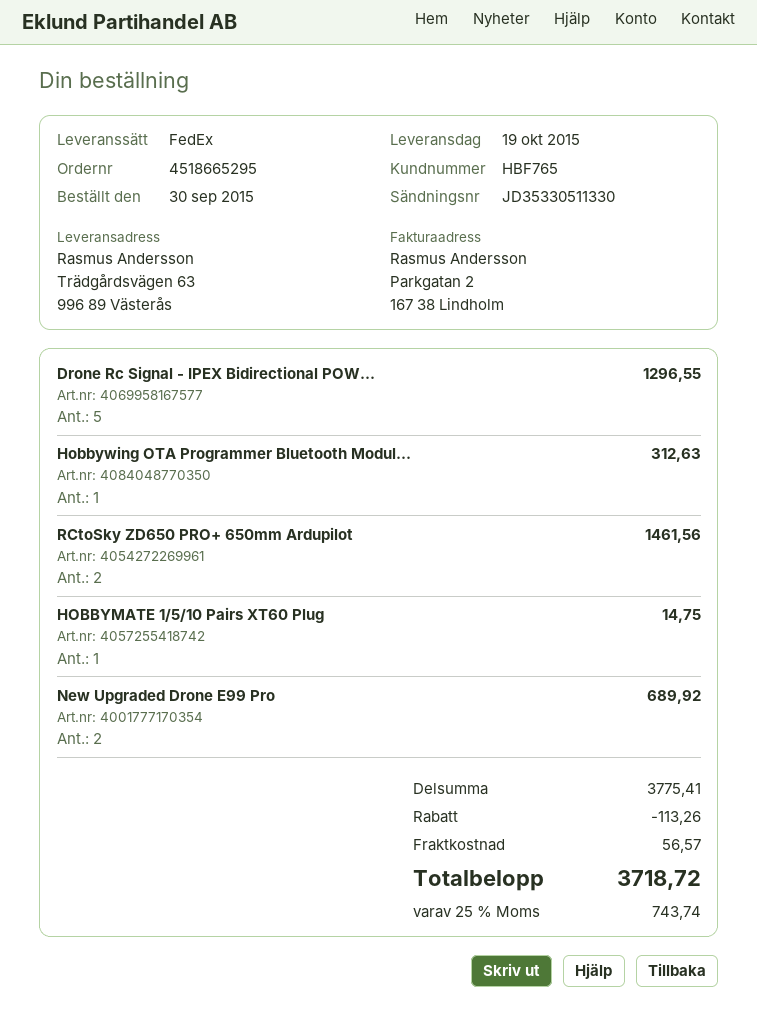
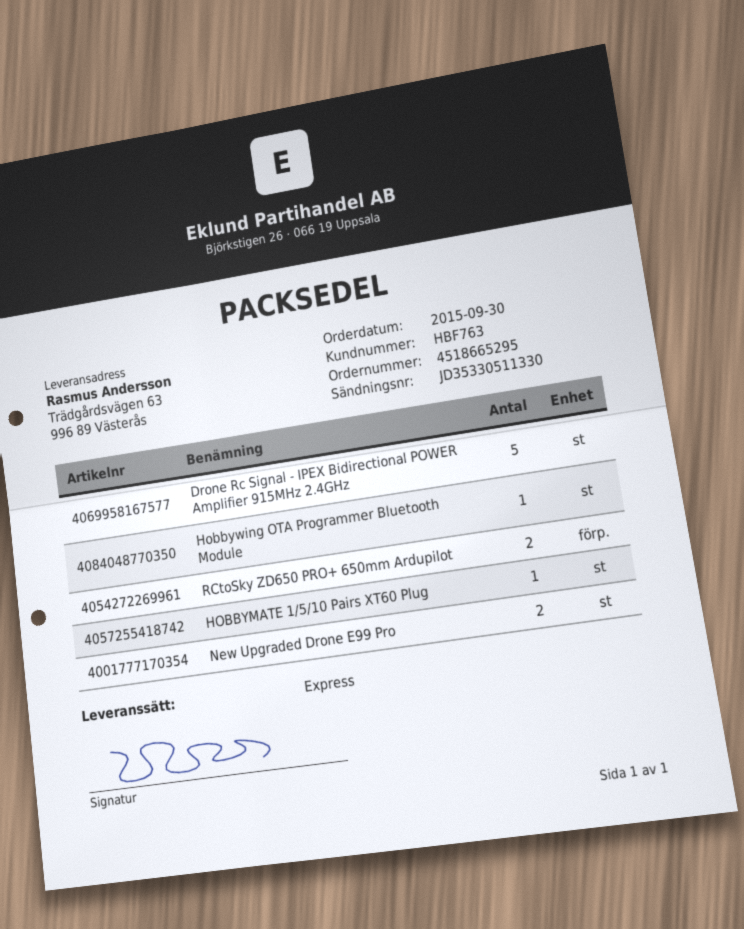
customer number: HBF765 -> HBF763
shipping method: FedEx -> express

